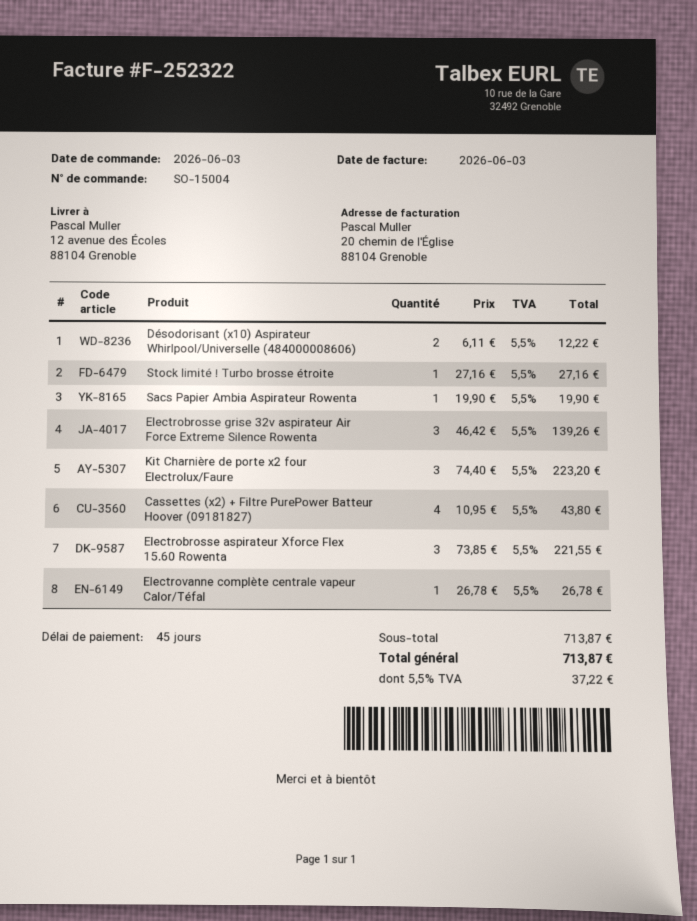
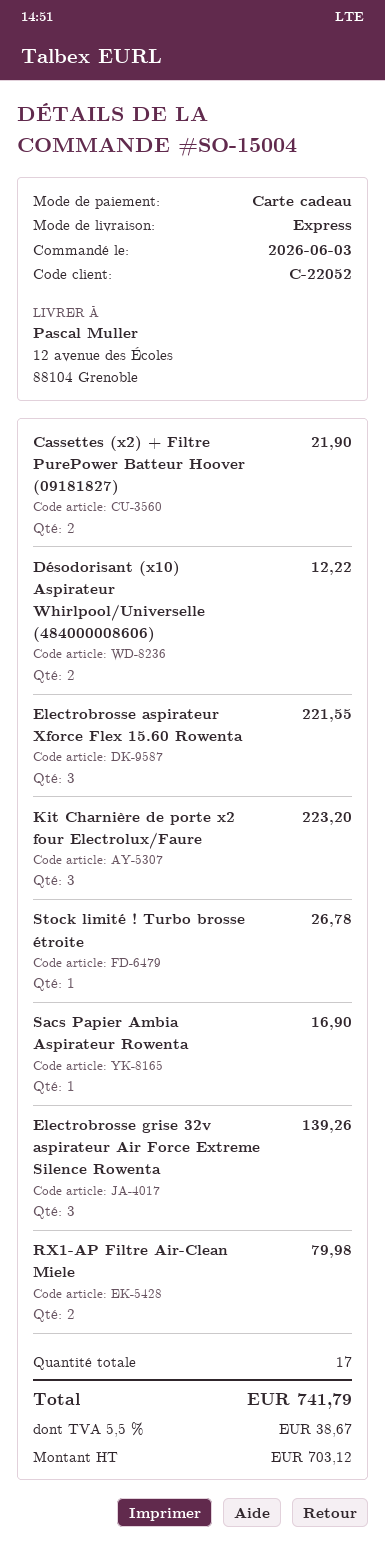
Stock limité ! Turbo brosse étroite: 1 for 27.16 -> 1 for 26.78
Sacs Papier Ambia Aspirateur Rowenta: 1 for 19.90 -> 1 for 16.90
Cassettes (x2) + Filtre PurePower Batteur Hoover (09181827): 4 for 43.80 -> 2 for 21.90
Electrovanne complète centrale vapeur Calor/Téfal: 1 for 26.78 -> none
RX1-AP Filtre Air-Clean Miele: none -> 2 for 79.98
tax: 5.5% = 37.22 -> 5.5% = 38.67
total: 713.87 -> 741.79

